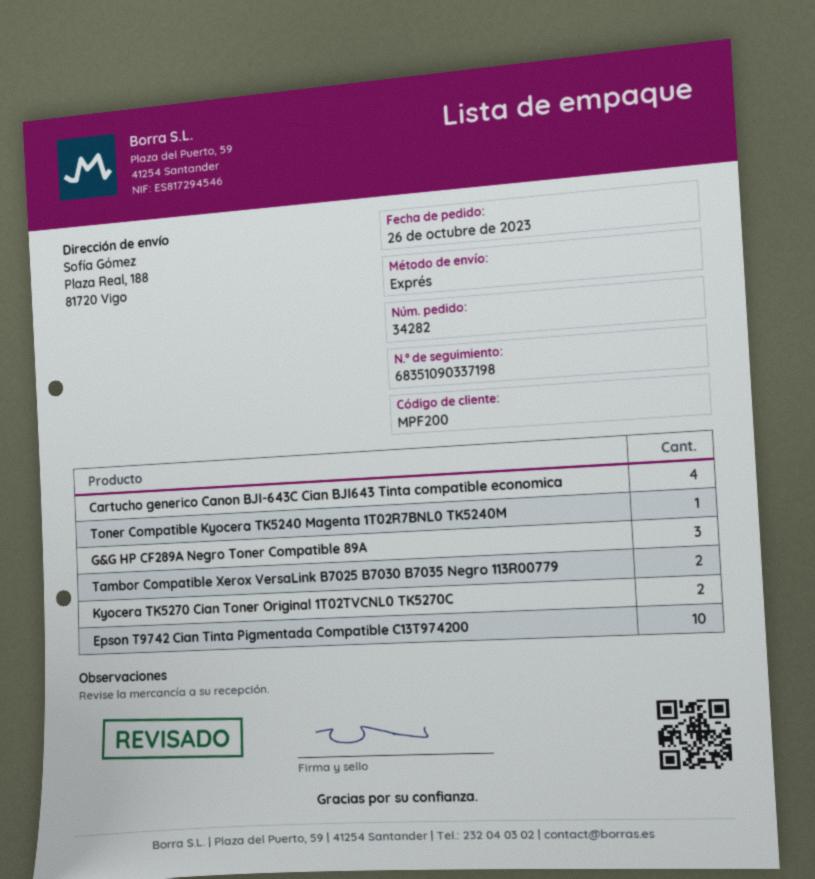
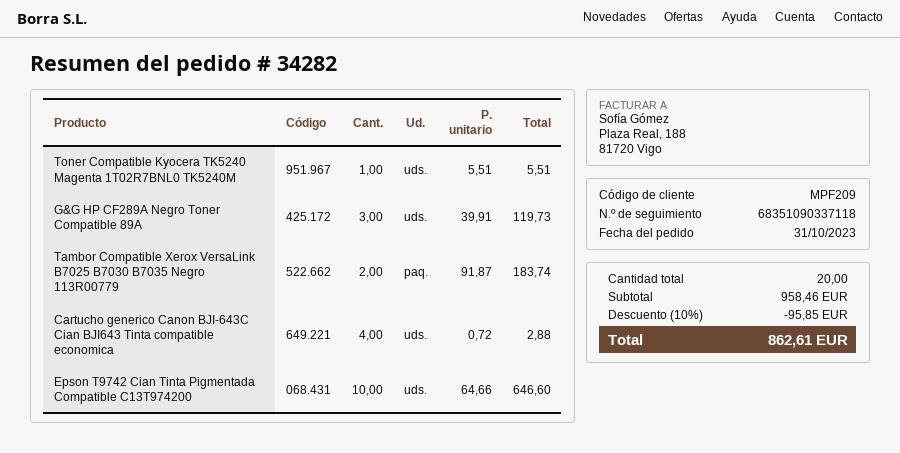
order date: 2023-10-26 -> 2023-10-31
customer number: MPF200 -> MPF209
tracking number: 68351090337198 -> 68351090337118
Kyocera TK5270 Cian Toner Original 1T02TVCNL0 TK5270C: 2 -> none

